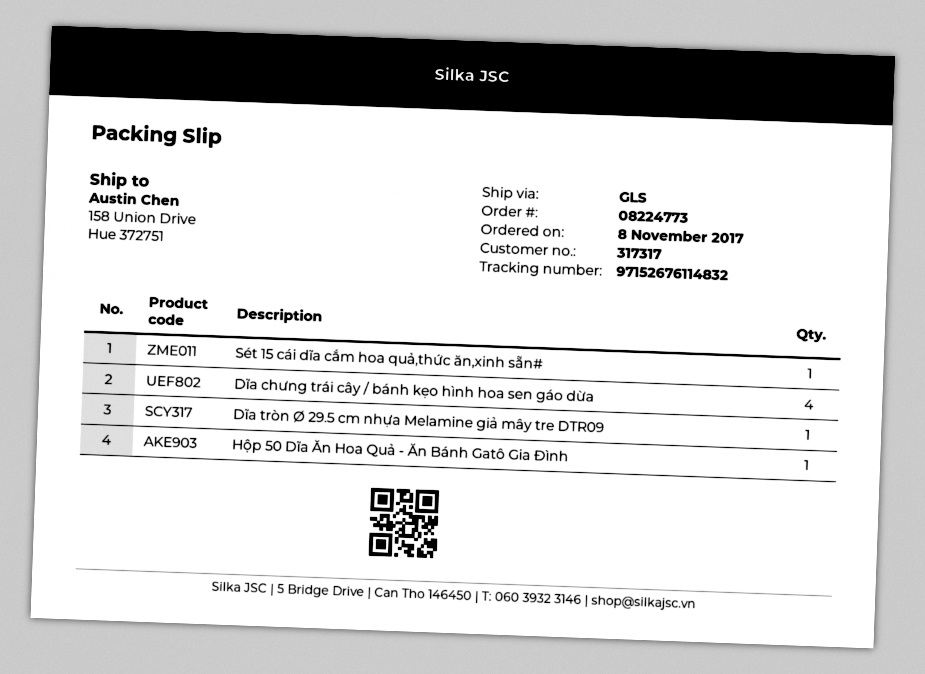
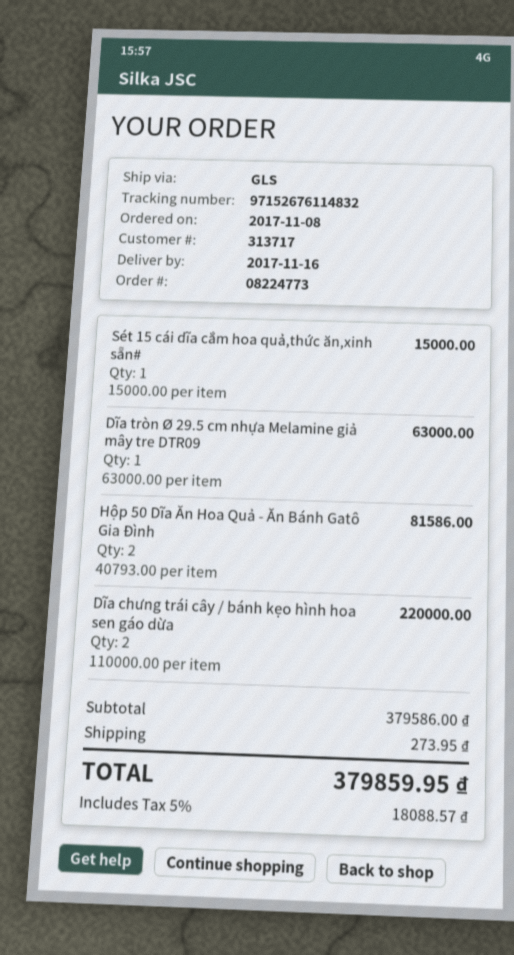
customer number: 317317 -> 313717
Dĩa chưng trái cây / bánh kẹo hình hoa sen gáo dừa: 4 -> 2
Hộp 50 Dĩa Ăn Hoa Quả - Ăn Bánh Gatô Gia Đình: 1 -> 2

